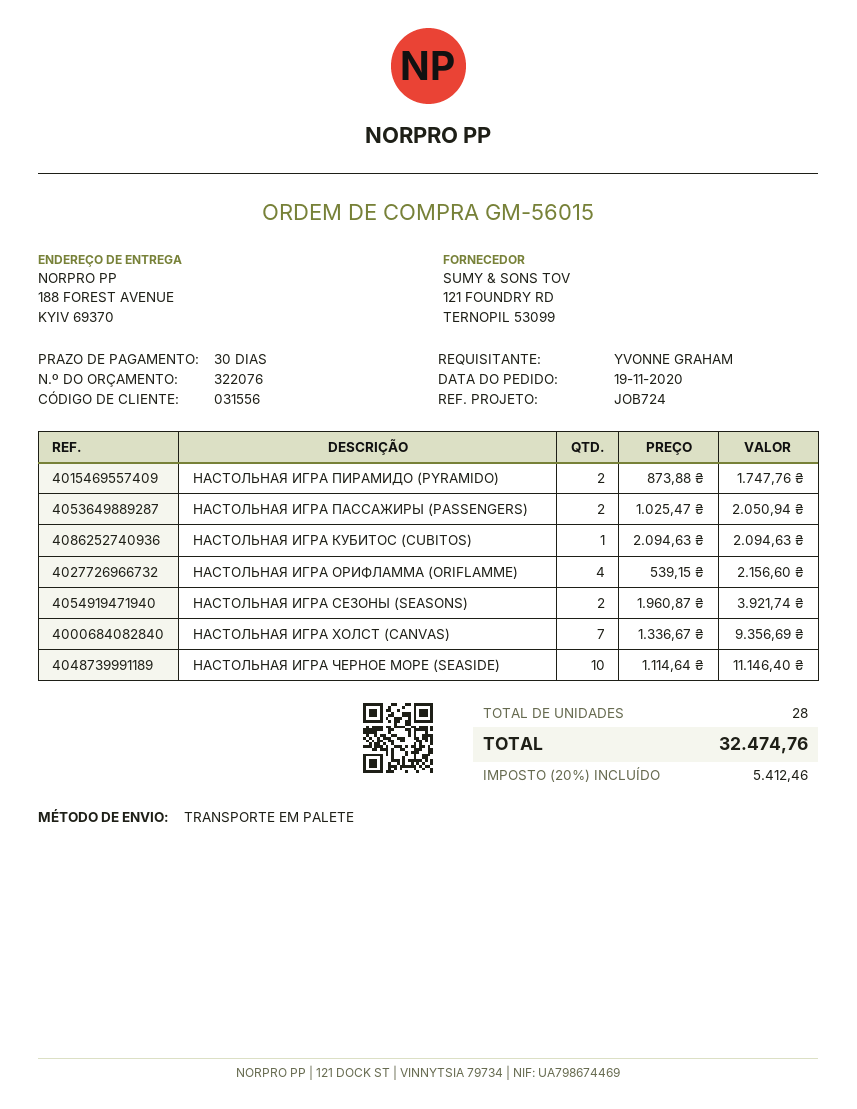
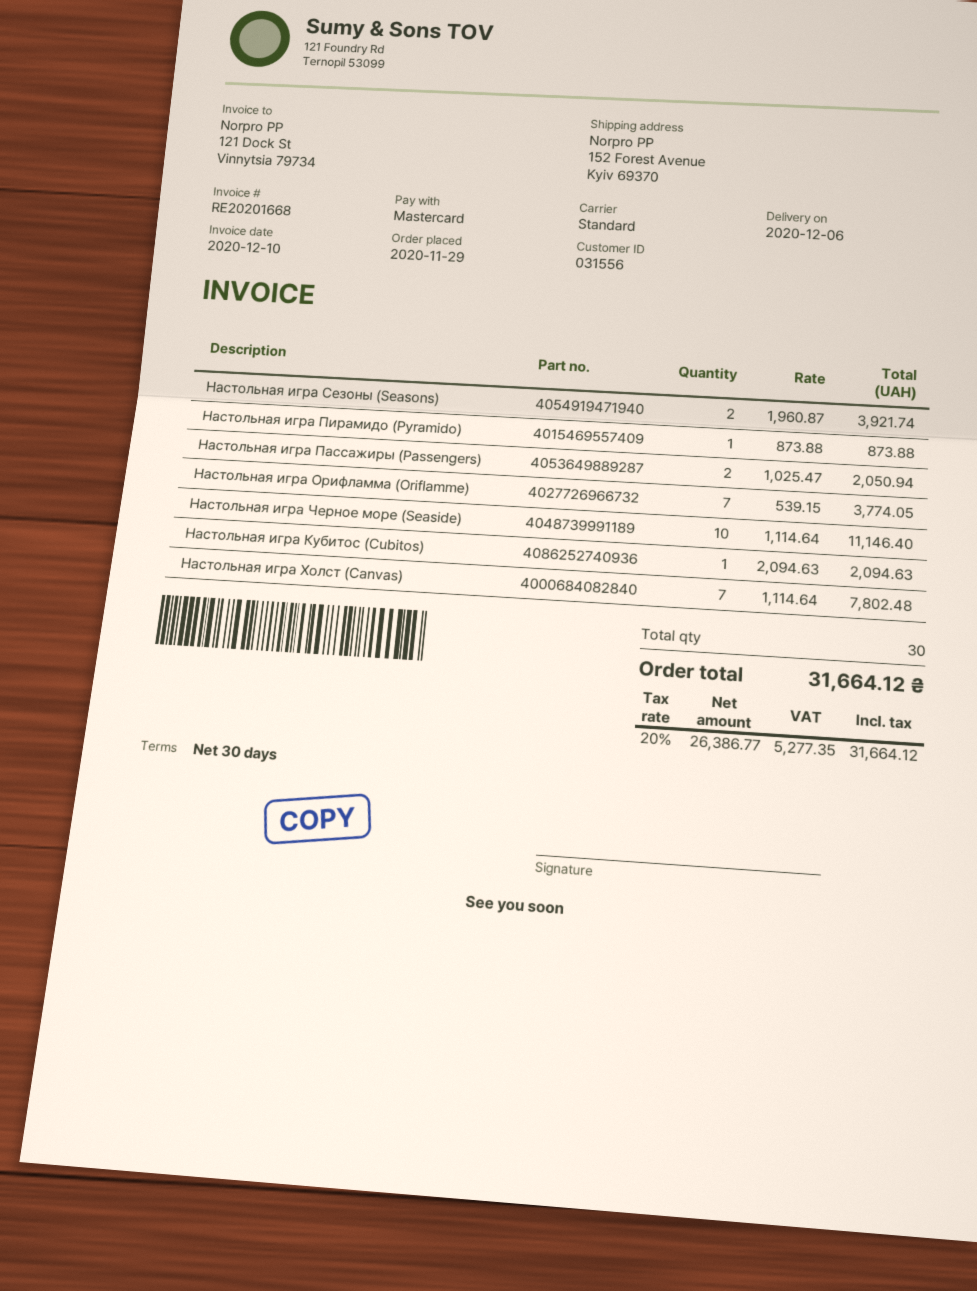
order date: 2020-11-19 -> 2020-11-29
shipping method: pallet freight -> standard
ship to: 188 FOREST AVENUE, KYIV 69370 -> 152 Forest Avenue, Kyiv 69370
НАСТОЛЬНАЯ ИГРА ПИРАМИДО (PYRAMIDO): 2 x 873.88 = 1747.76 -> 1 x 873.88 = 873.88
НАСТОЛЬНАЯ ИГРА ОРИФЛАММА (ORIFLAMME): 4 x 539.15 = 2156.60 -> 7 x 539.15 = 3774.05
НАСТОЛЬНАЯ ИГРА ХОЛСТ (CANVAS): 7 x 1336.67 = 9356.69 -> 7 x 1114.64 = 7802.48
total quantity: 28 -> 30
tax: 20% = 5412.46 -> 20% = 5277.35
total: 32474.76 -> 31664.12

